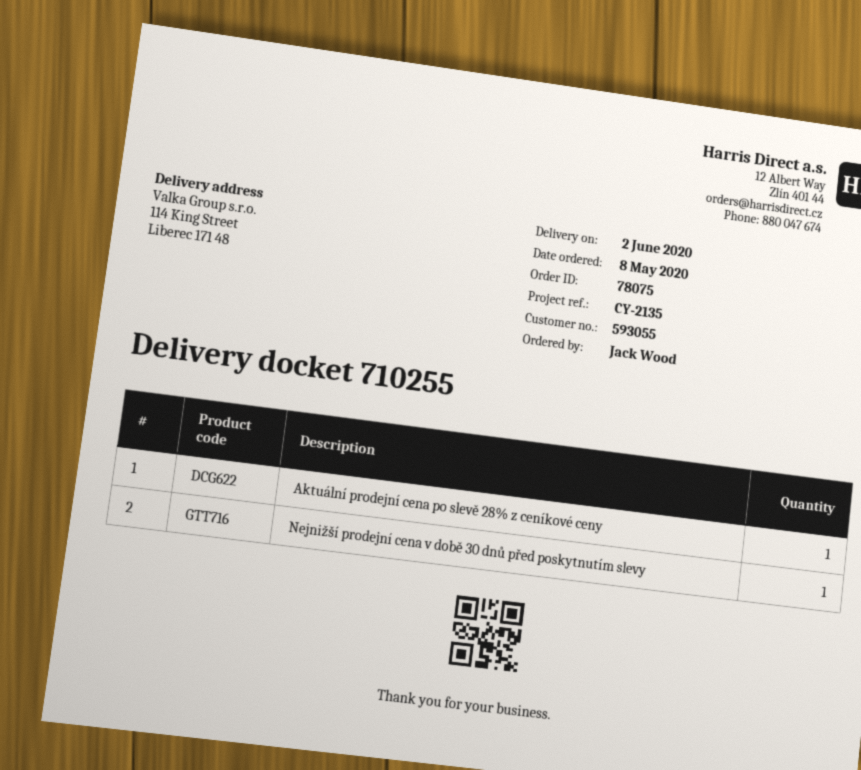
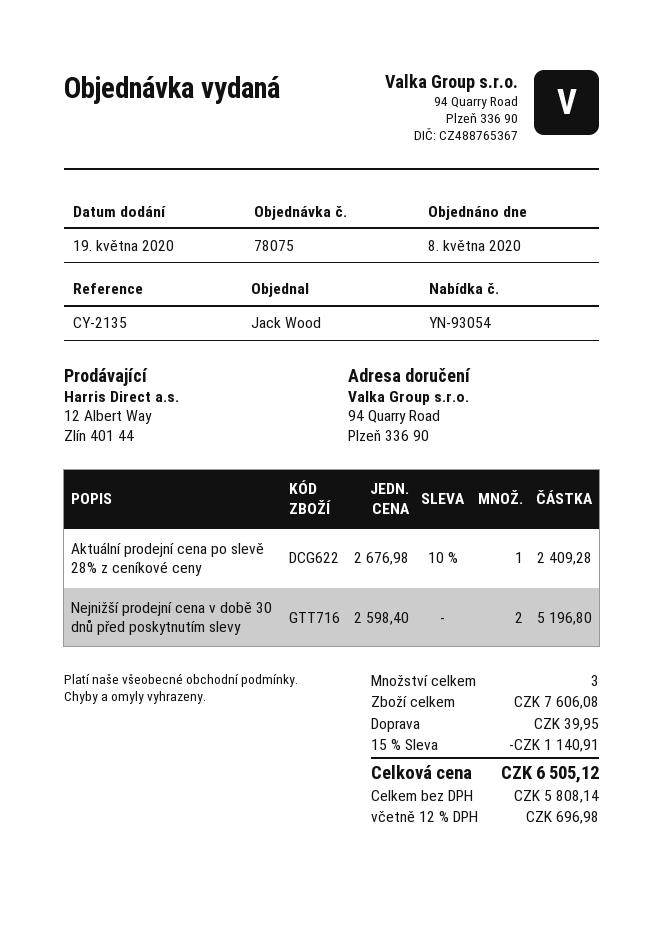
delivery date: 2020-06-02 -> 2020-05-19
ship to: 114 King Street, Liberec 171 48 -> 94 Quarry Road, Plzeň 336 90
Nejnižší prodejní cena v době 30 dnů před poskytnutím slevy: 1 -> 2

